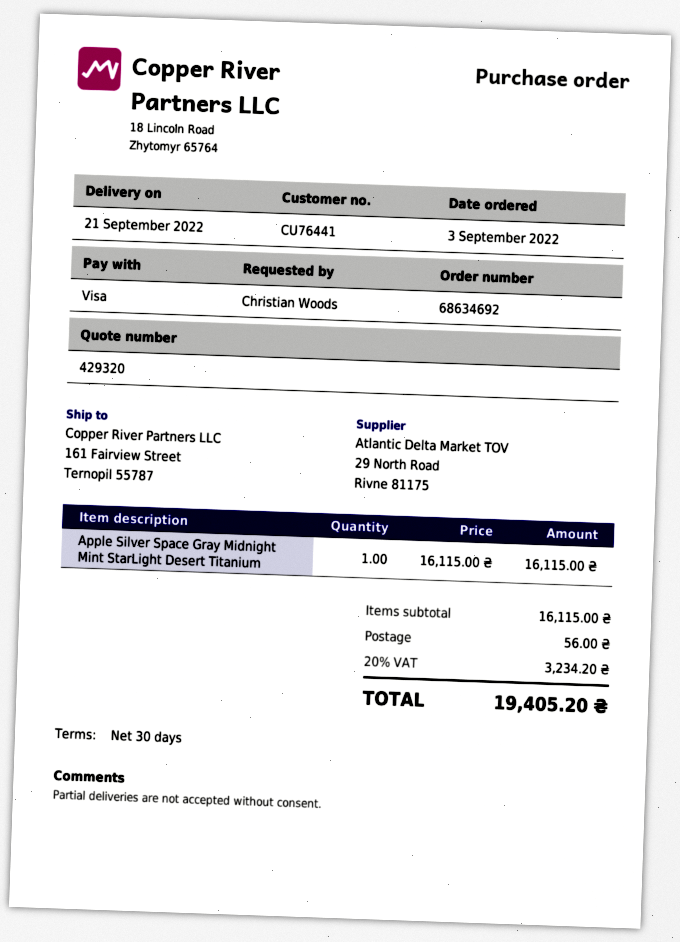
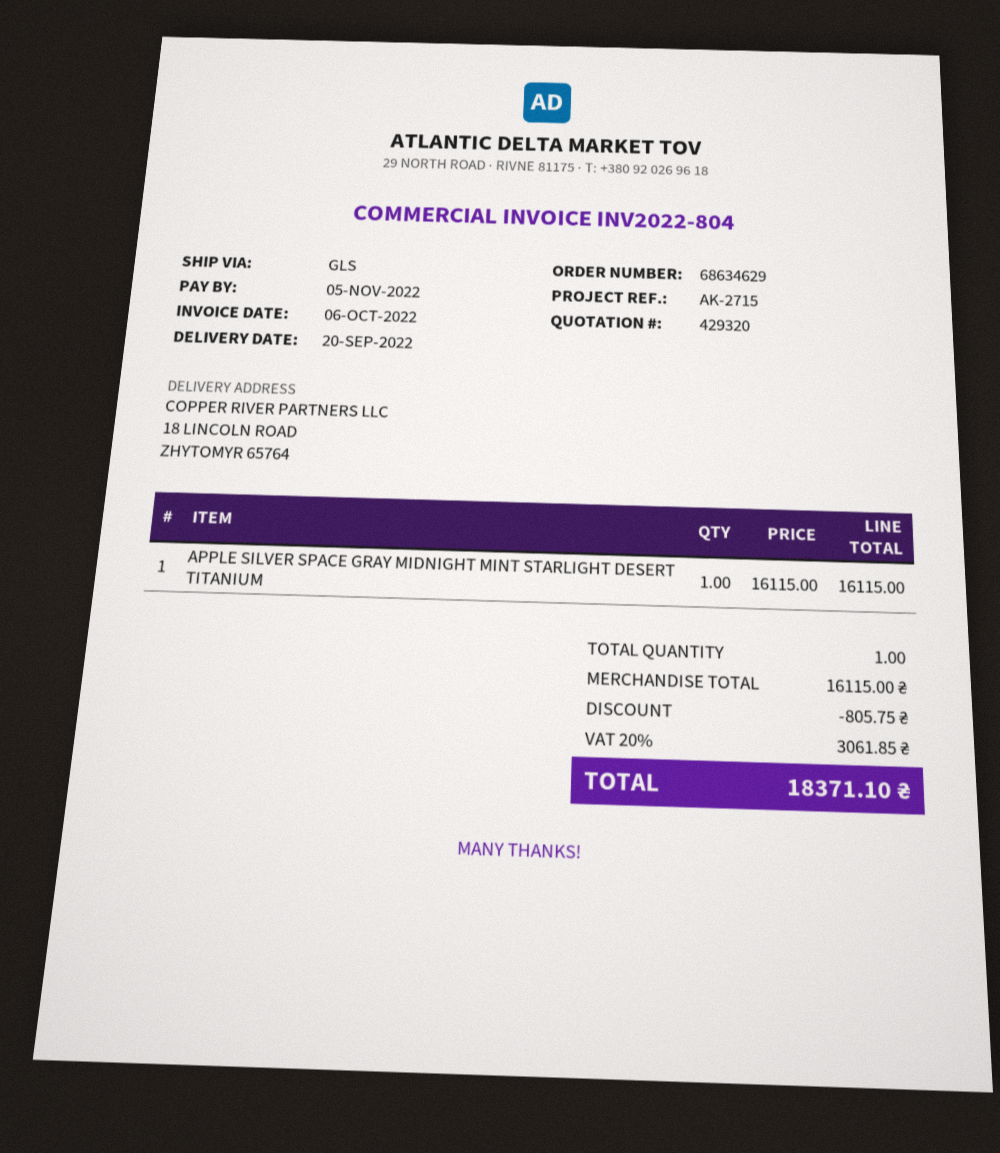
order number: 68634692 -> 68634629
delivery date: 2022-09-21 -> 2022-09-20
ship to: 161 Fairview Street, Ternopil 55787 -> 18 LINCOLN ROAD, ZHYTOMYR 65764
discount: none -> 805.75
shipping: 56.00 -> none
tax: 20% = 3234.20 -> 20% = 3061.85
total: 19405.20 -> 18371.10

